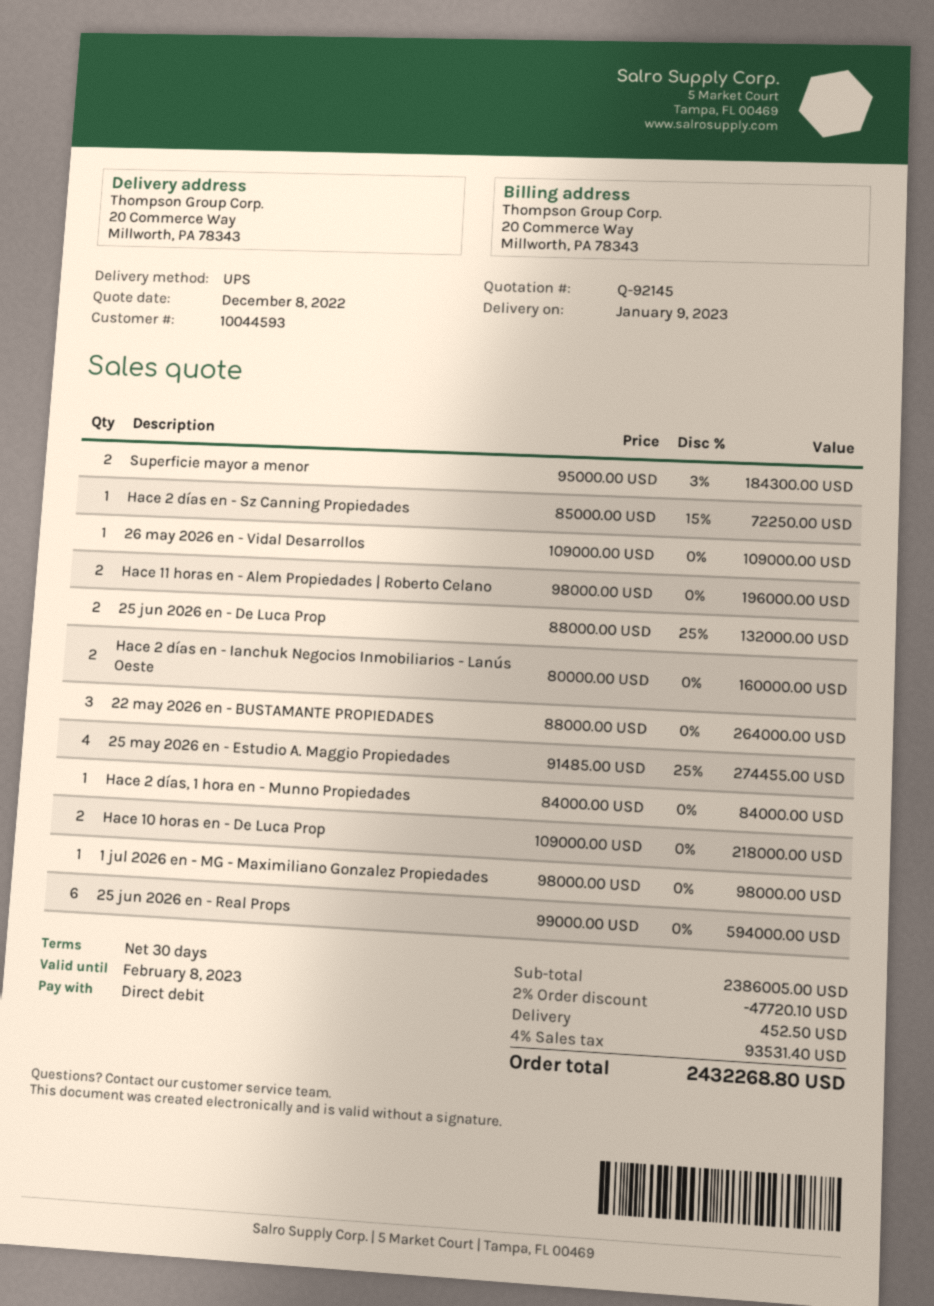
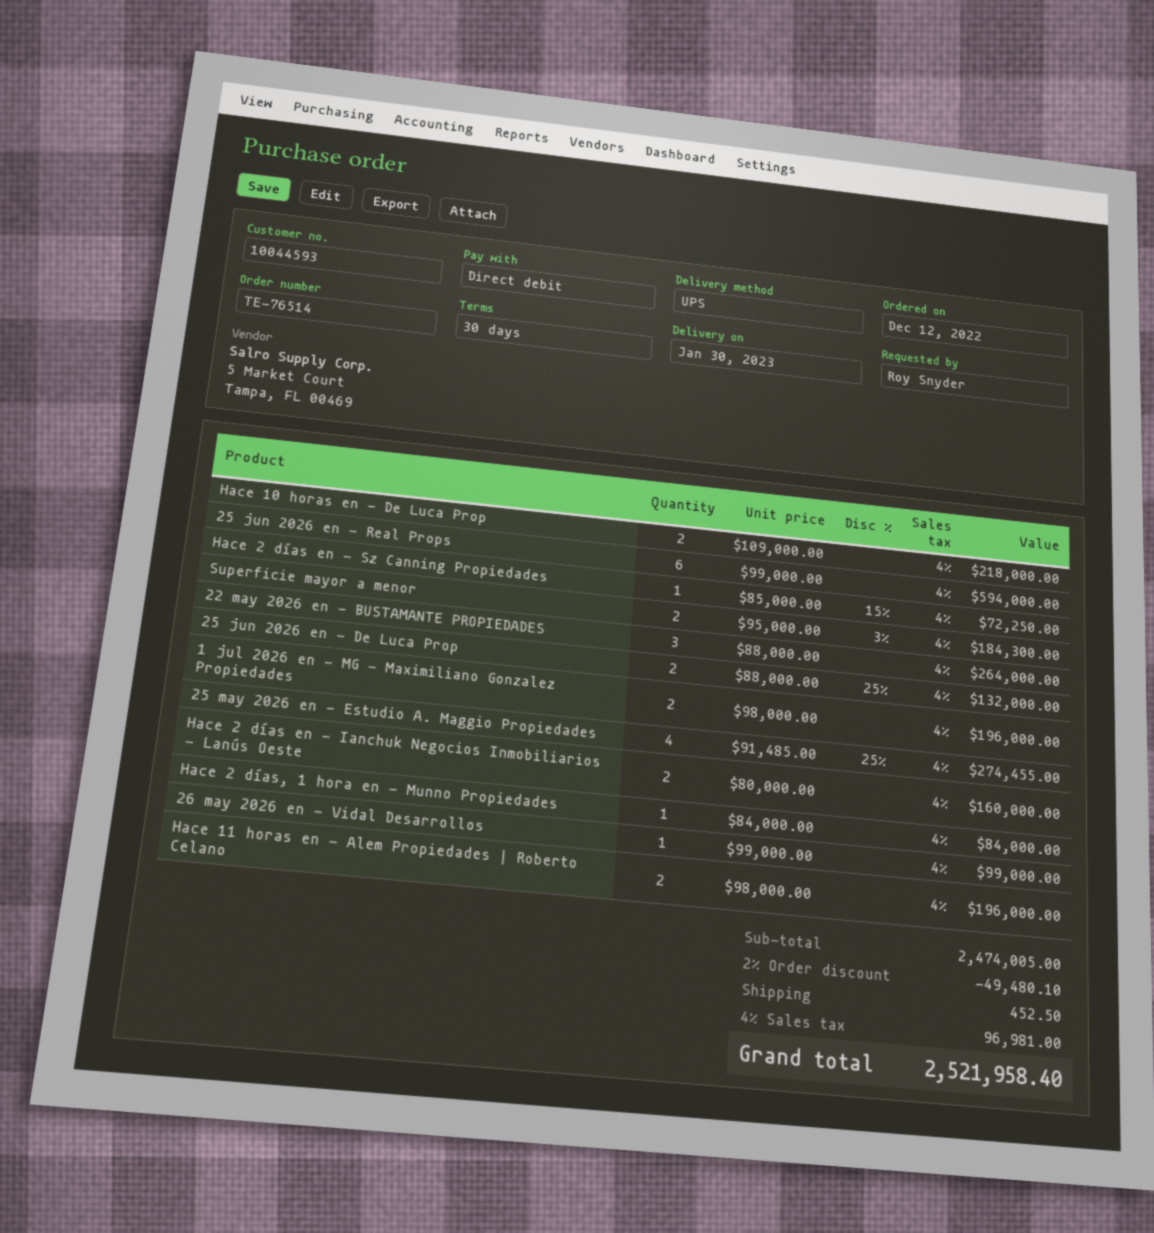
delivery date: 2023-01-09 -> 2023-01-30
26 may 2026 en - Vidal Desarrollos: 1 x 109000.00 = 109000.00 -> 1 x 99000.00 = 99000.00
1 jul 2026 en - MG - Maximiliano Gonzalez Propiedades: 1 x 98000.00 = 98000.00 -> 2 x 98000.00 = 196000.00
subtotal: 2386005.00 -> 2474005.00
discount: 2% = 47720.10 -> 2% = 49480.10
tax: 4% = 93531.40 -> 4% = 96981.00
total: 2432268.80 -> 2521958.40

